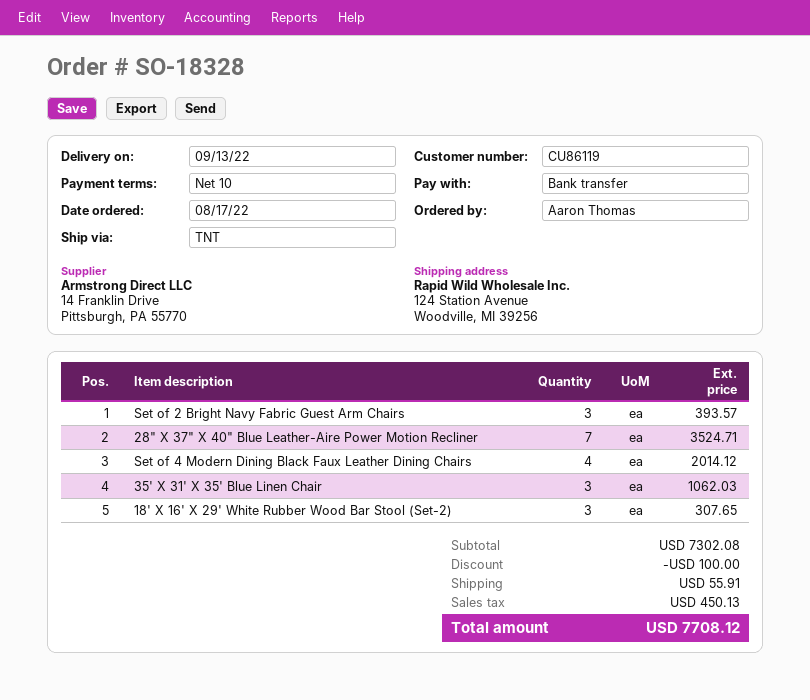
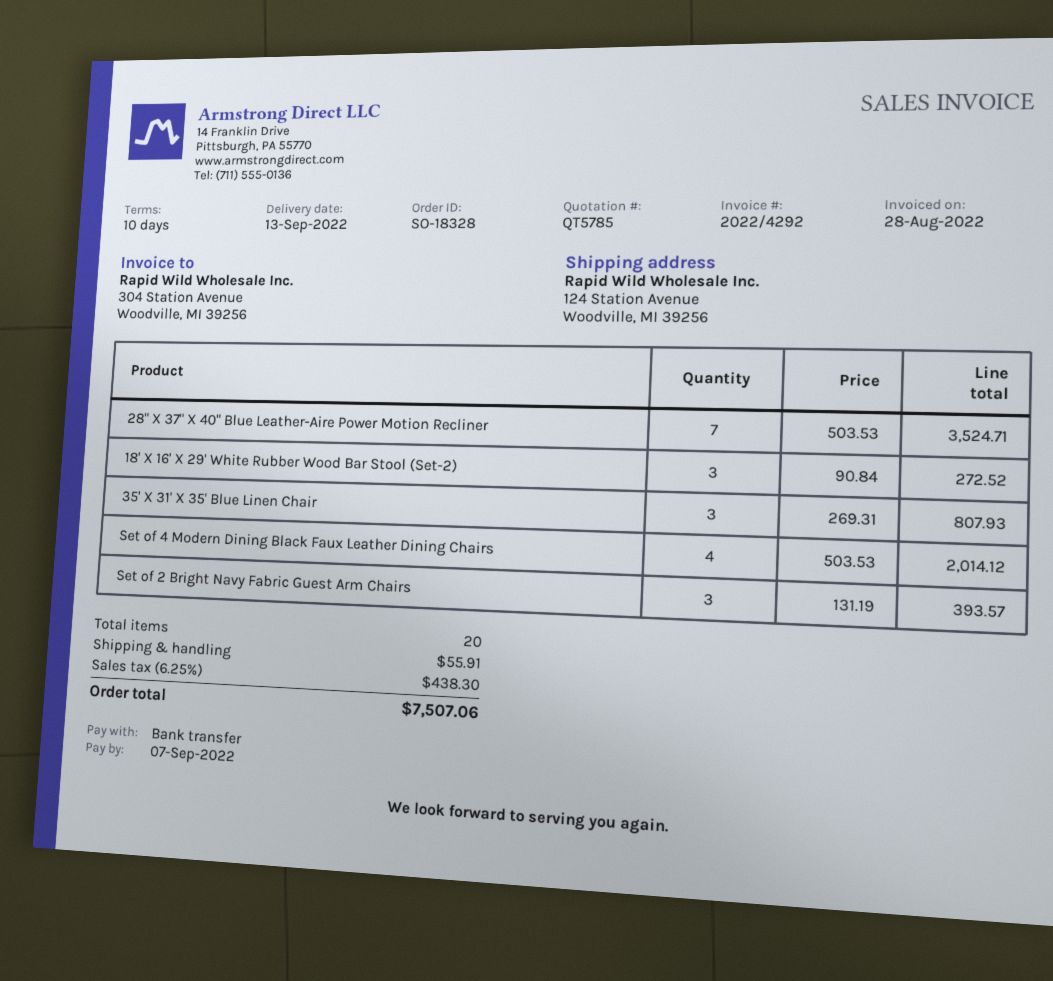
35' X 31' X 35' Blue Linen Chair: 3 for 1062.03 -> 3 for 807.93
18' X 16' X 29' White Rubber Wood Bar Stool (Set-2): 3 for 307.65 -> 3 for 272.52
discount: 100.00 -> none
tax: 450.13 -> 438.30
total: 7708.12 -> 7507.06

